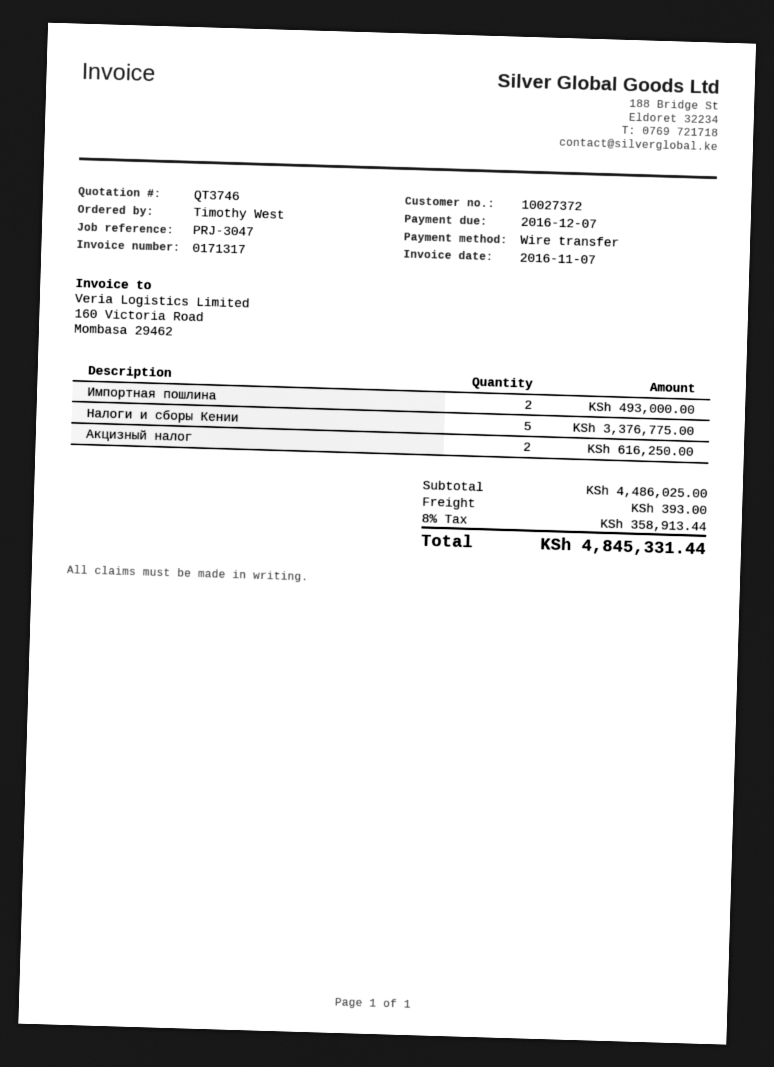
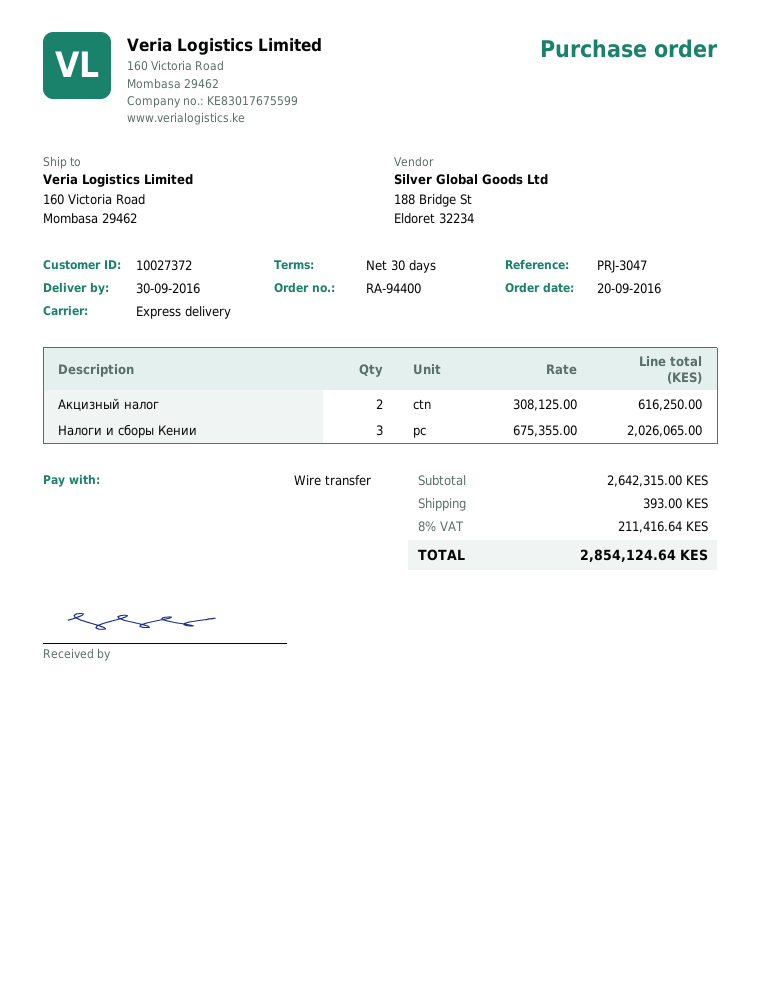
Импортная пошлина: 2 for 493000.00 -> none
Налоги и сборы Кении: 5 for 3376775.00 -> 3 for 2026065.00
subtotal: 4486025.00 -> 2642315.00
tax: 8% = 358913.44 -> 8% = 211416.64
total: 4845331.44 -> 2854124.64

